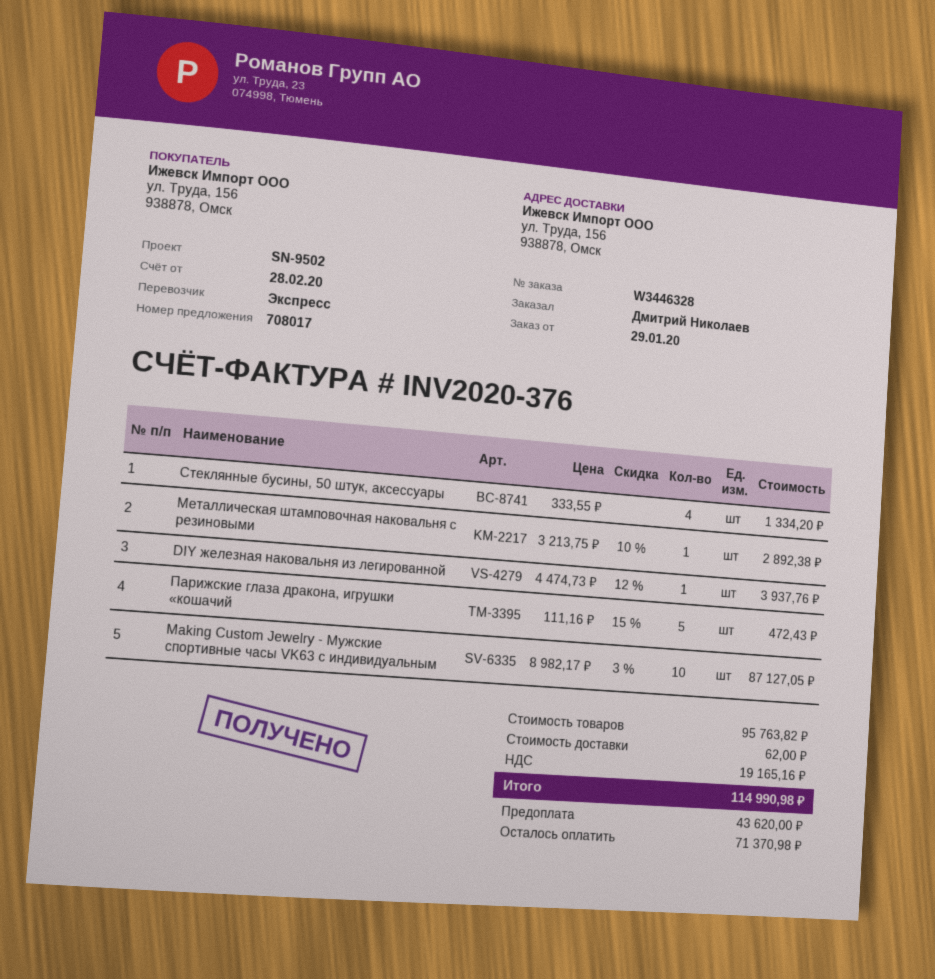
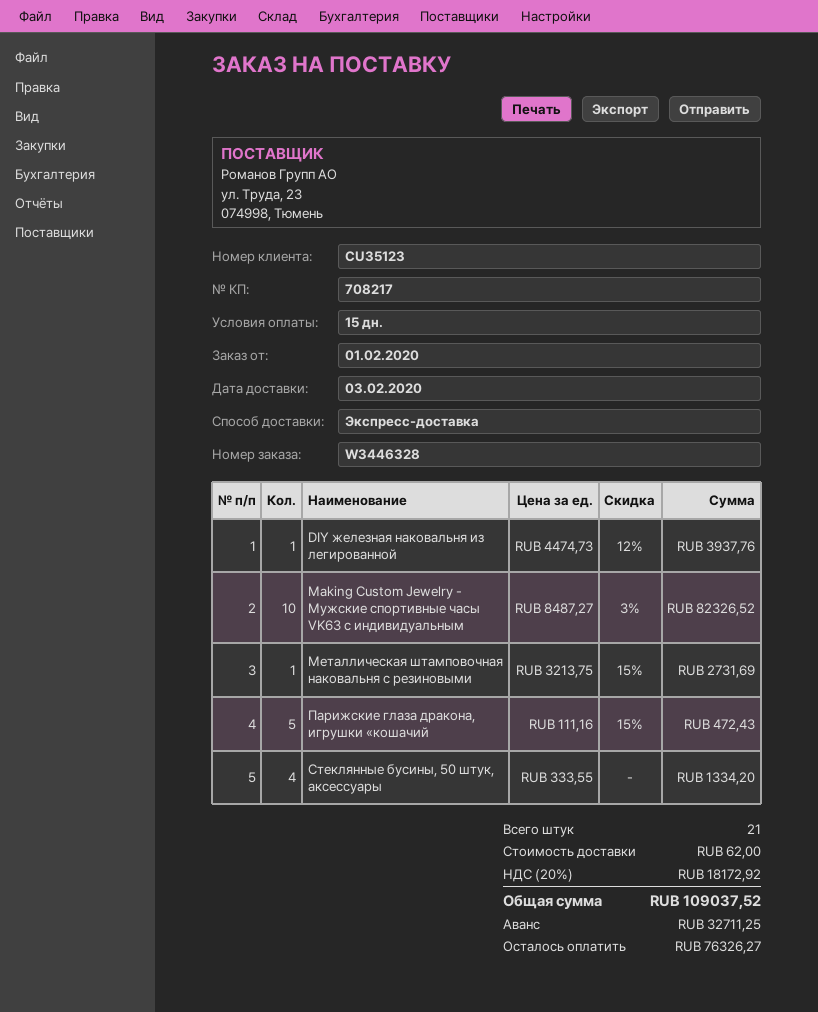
quote number: 708017 -> 708217
order date: 2020-01-29 -> 2020-02-01
Металлическая штамповочная наковальня с резиновыми: 1 x 3213.75 - 10% = 2892.38 -> 1 x 3213.75 - 15% = 2731.69
Making Custom Jewelry - Мужские спортивные часы VK63 с индивидуальным: 10 x 8982.17 - 3% = 87127.05 -> 10 x 8487.27 - 3% = 82326.52
tax: 19165.16 -> 18172.92
total: 114990.98 -> 109037.52
deposit: 43620.00 -> 32711.25
balance: 71370.98 -> 76326.27

